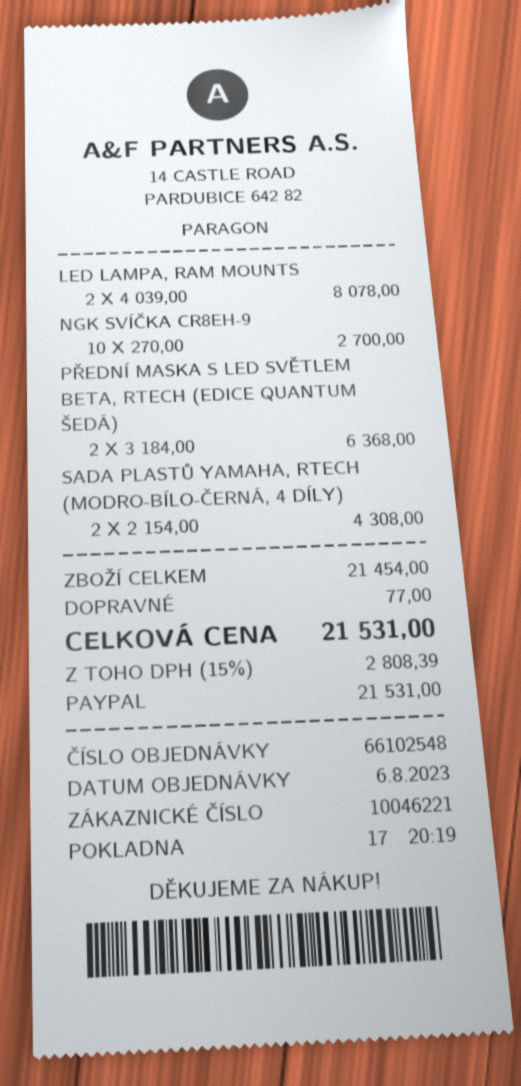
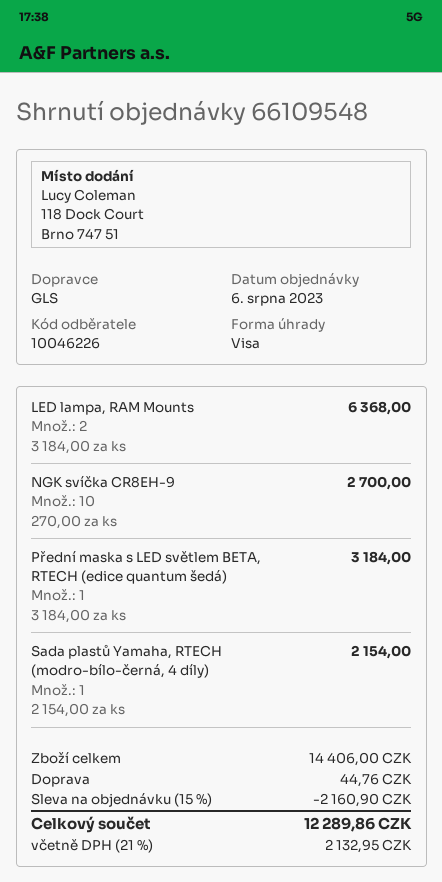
order number: 66102548 -> 66109548
customer number: 10046221 -> 10046226
payment method: PayPal -> Visa
LED LAMPA, RAM MOUNTS: 2 x 4039.00 = 8078.00 -> 2 x 3184.00 = 6368.00
PŘEDNÍ MASKA S LED SVĚTLEM BETA, RTECH (EDICE QUANTUM ŠEDÁ): 2 x 3184.00 = 6368.00 -> 1 x 3184.00 = 3184.00
SADA PLASTŮ YAMAHA, RTECH (MODRO-BÍLO-ČERNÁ, 4 DÍLY): 2 x 2154.00 = 4308.00 -> 1 x 2154.00 = 2154.00
subtotal: 21454.00 -> 14406.00
discount: none -> 15% = 2160.90
shipping: 77.00 -> 44.76
tax: 15% = 2808.39 -> 21% = 2132.95
total: 21531.00 -> 12289.86

